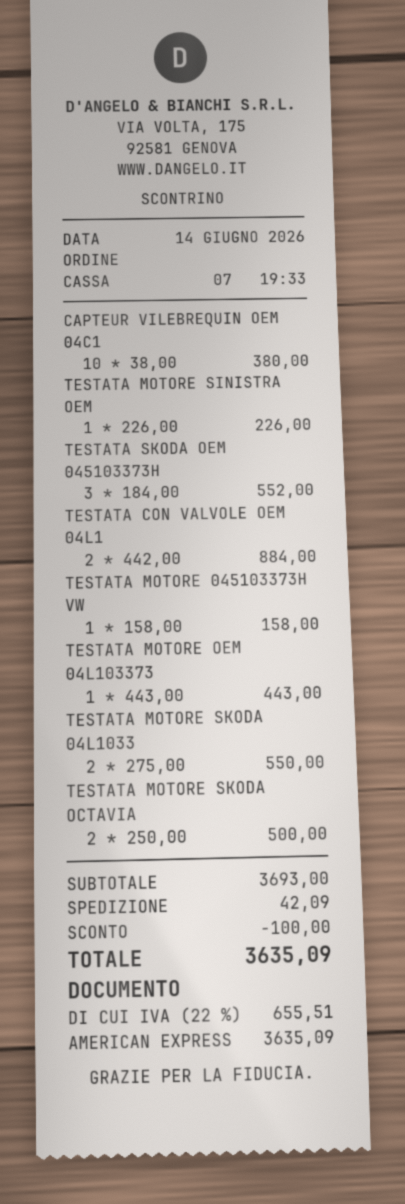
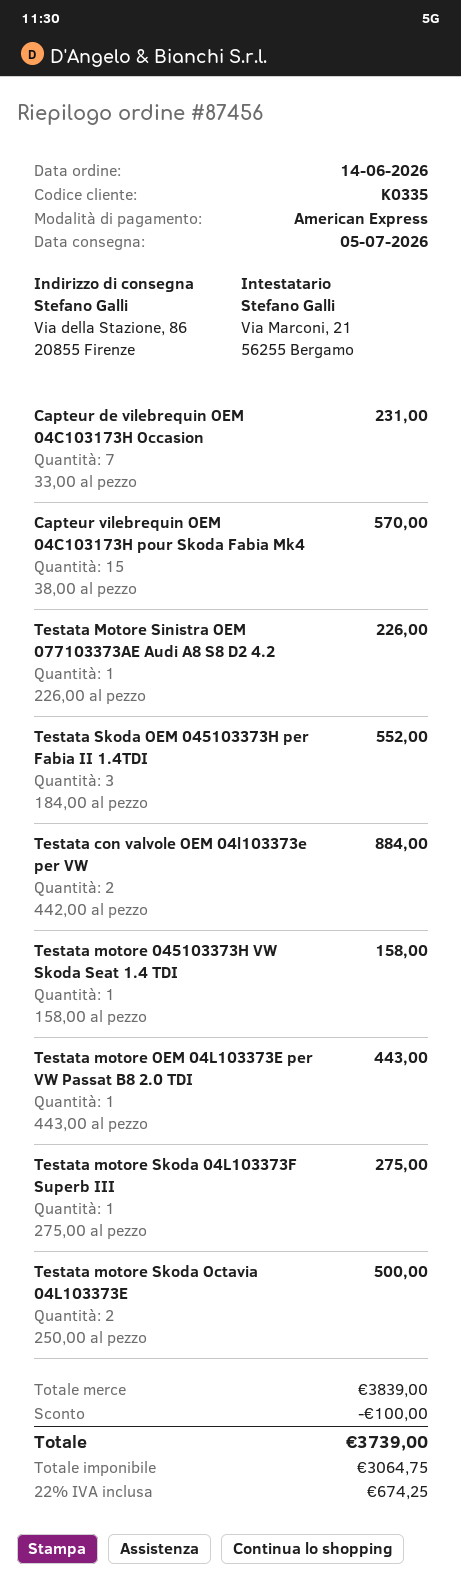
CAPTEUR VILEBREQUIN OEM 04C1: 10 x 38.00 = 380.00 -> 15 x 38.00 = 570.00
TESTATA MOTORE SKODA 04L1033: 2 x 275.00 = 550.00 -> 1 x 275.00 = 275.00
Capteur de vilebrequin OEM 04C103173H Occasion: none -> 7 x 33.00 = 231.00
subtotal: 3693.00 -> 3839.00
shipping: 42.09 -> none
tax: 22% = 655.51 -> 22% = 674.25
total: 3635.09 -> 3739.00

